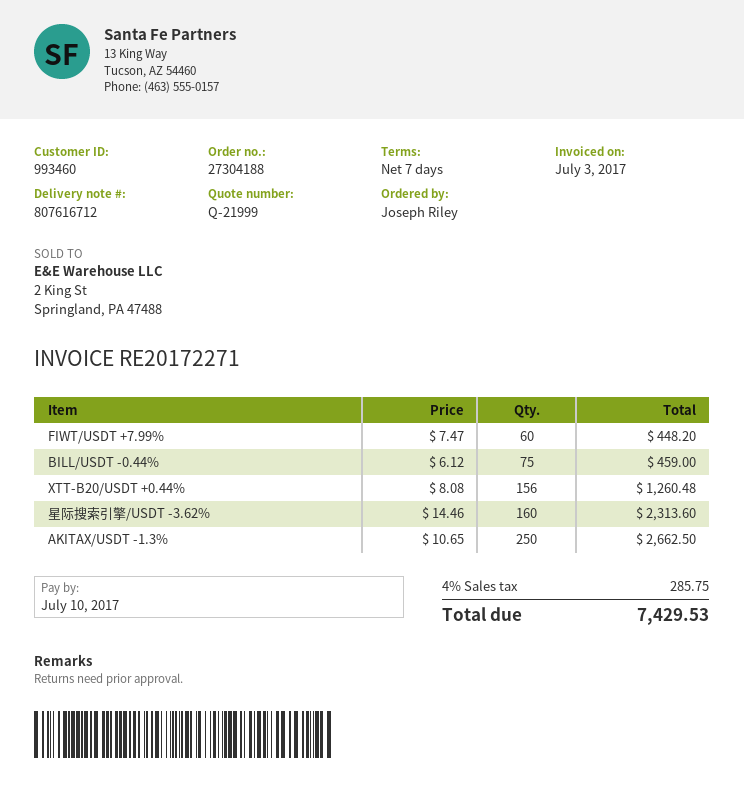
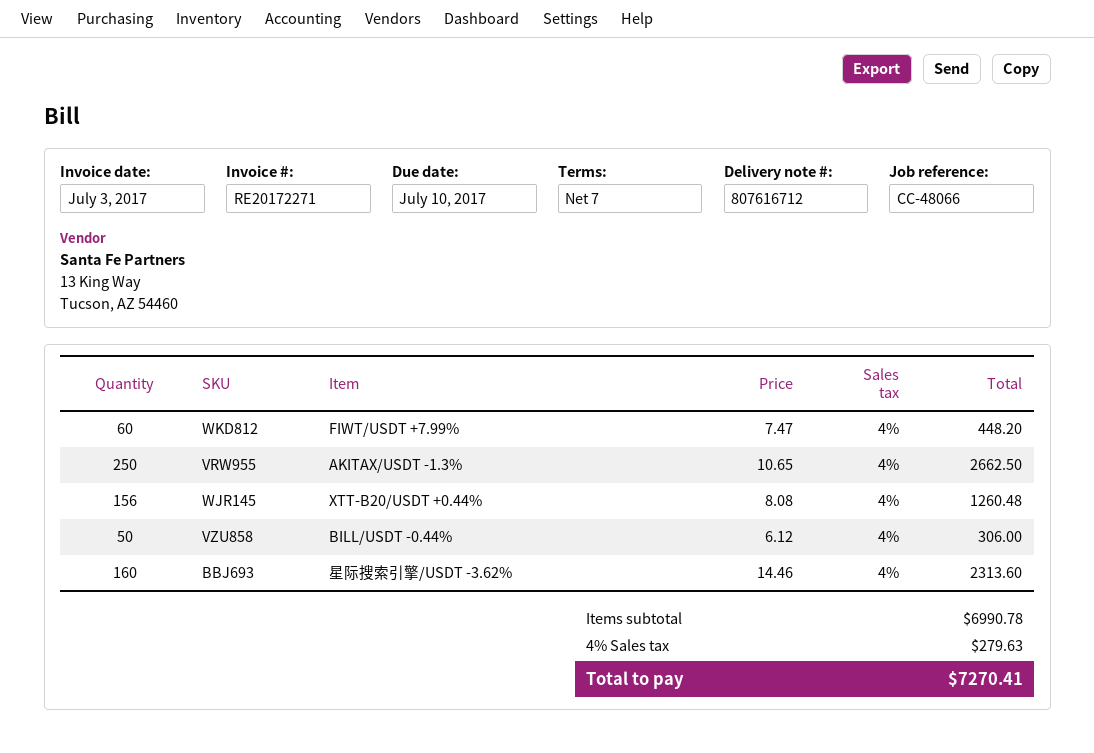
BILL/USDT -0.44%: 75 x 6.12 = 459.00 -> 50 x 6.12 = 306.00
tax: 4% = 285.75 -> 4% = 279.63
total: 7429.53 -> 7270.41

